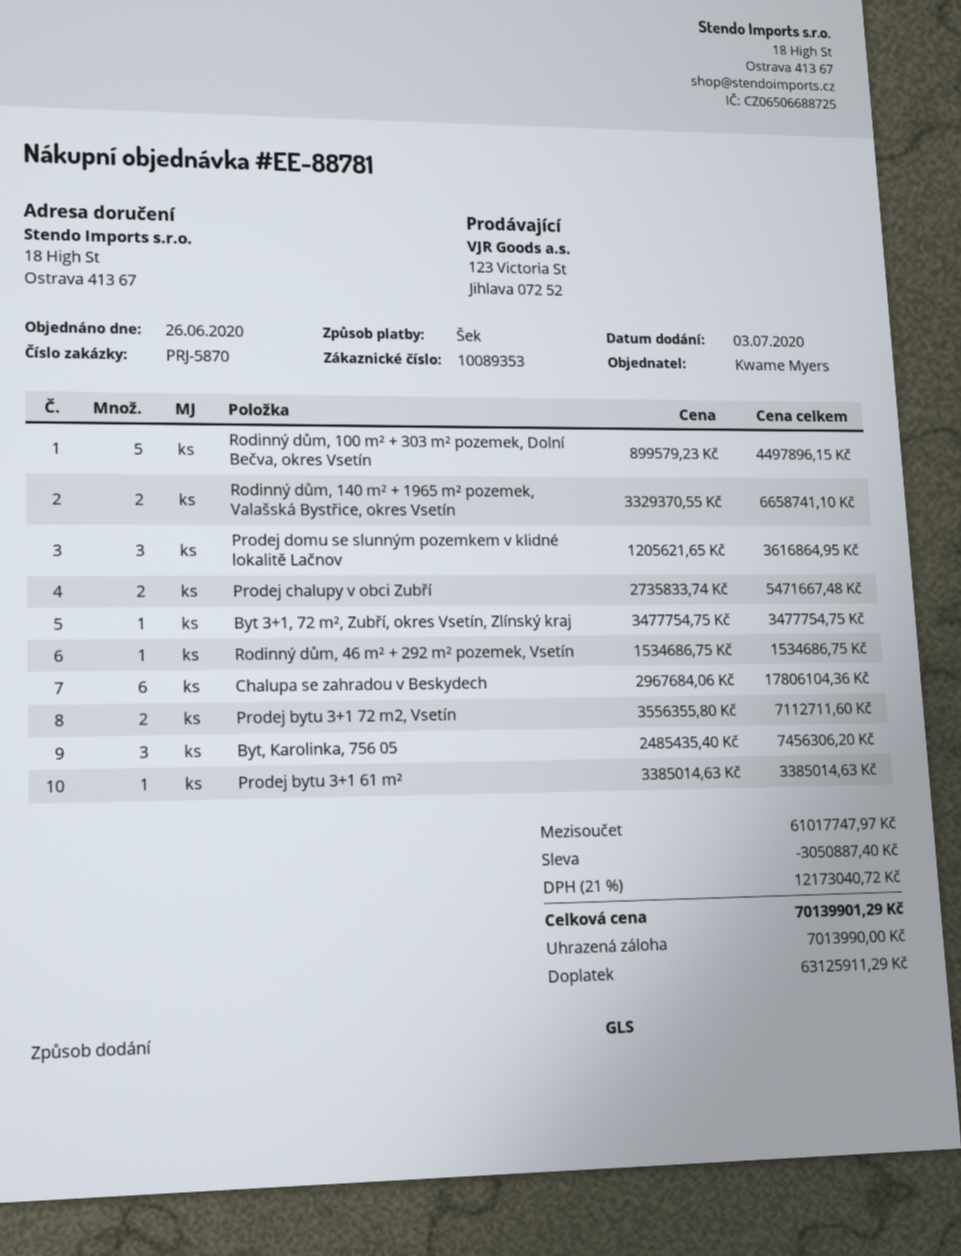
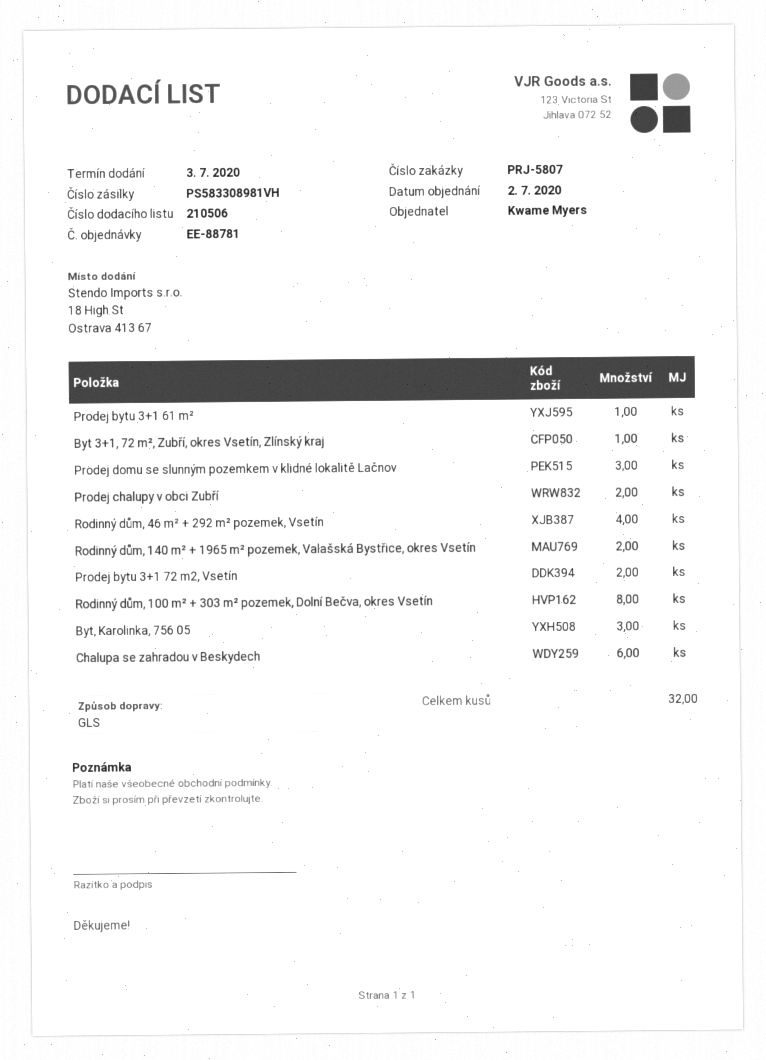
order date: 2020-06-26 -> 2020-07-02
reference: PRJ-5870 -> PRJ-5807
Rodinný dům, 100 m² + 303 m² pozemek, Dolní Bečva, okres Vsetín: 5 -> 8
Rodinný dům, 46 m² + 292 m² pozemek, Vsetín: 1 -> 4

